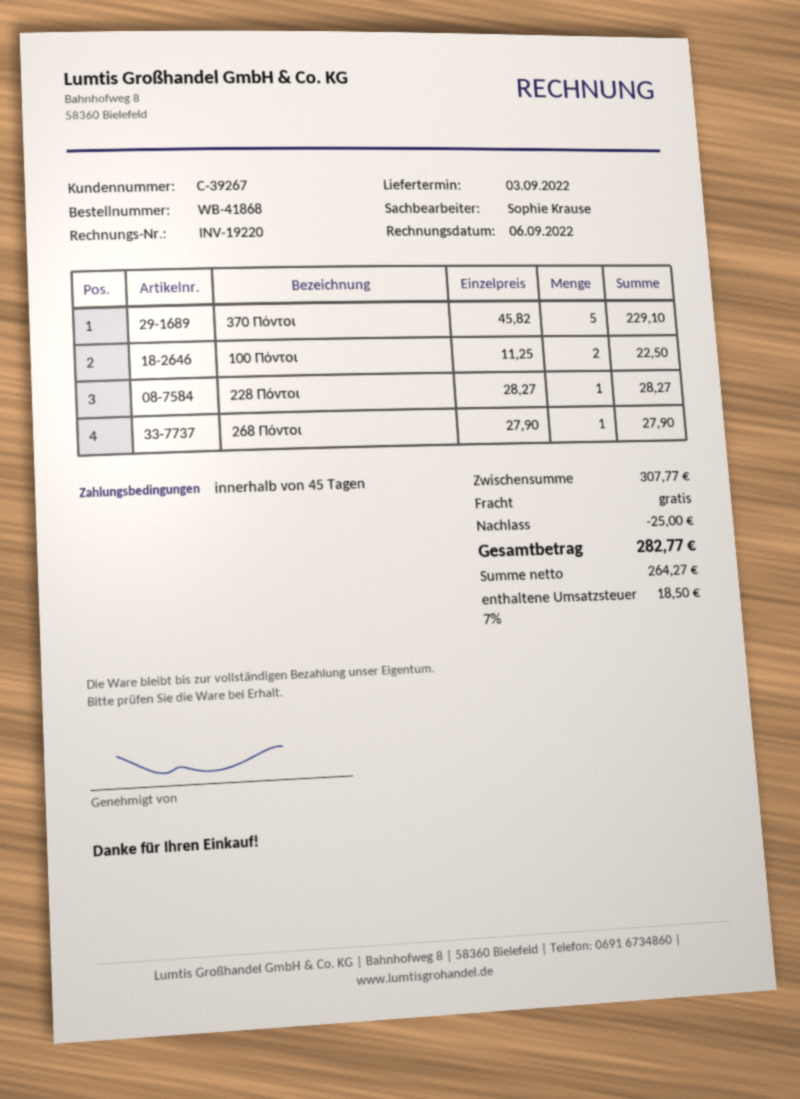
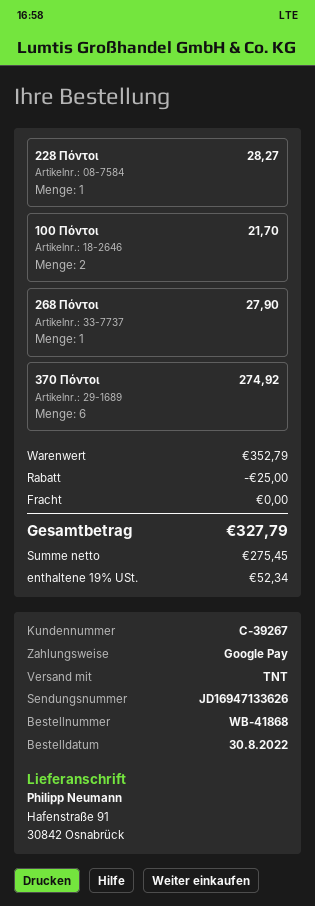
370 Πόντοι: 5 for 229.10 -> 6 for 274.92
100 Πόντοι: 2 for 22.50 -> 2 for 21.70
subtotal: 307.77 -> 352.79
net: 264.27 -> 275.45
tax: 7% = 18.50 -> 19% = 52.34
total: 282.77 -> 327.79

